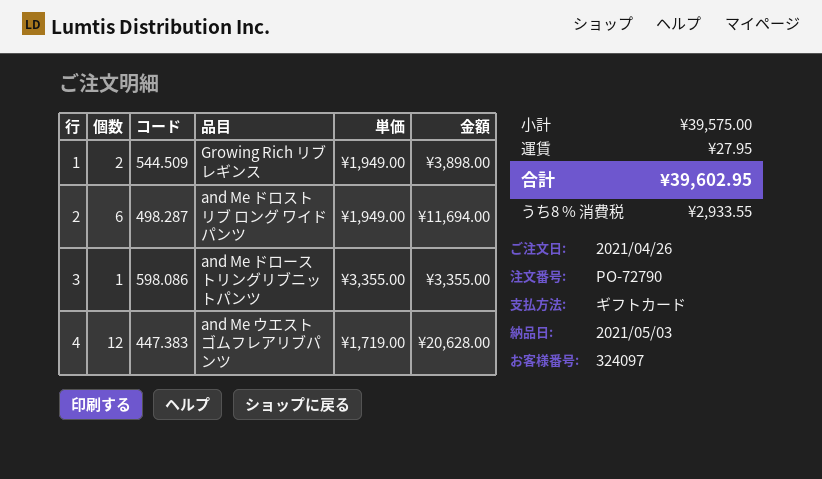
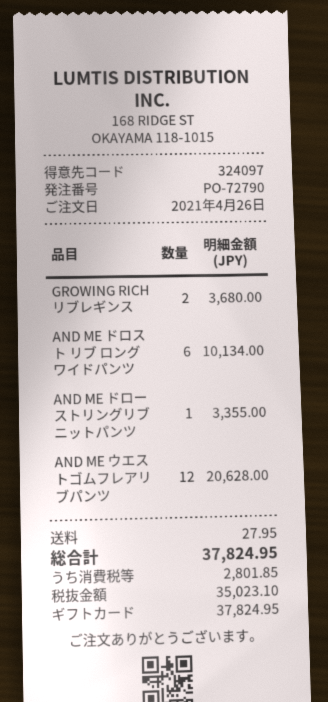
Growing Rich リブレギンス: 2 for 3898.00 -> 2 for 3680.00
and Me ドロスト リブ ロング ワイドパンツ: 6 for 11694.00 -> 6 for 10134.00
tax: 2933.55 -> 2801.85
total: 39602.95 -> 37824.95

